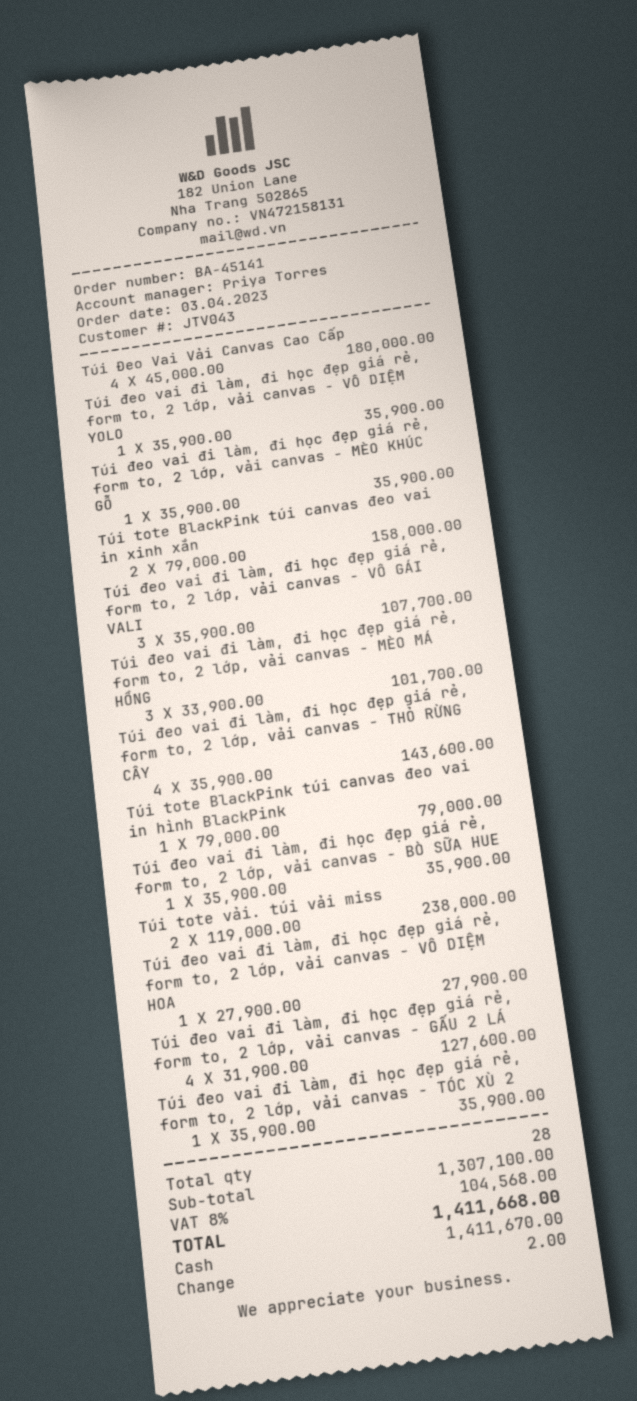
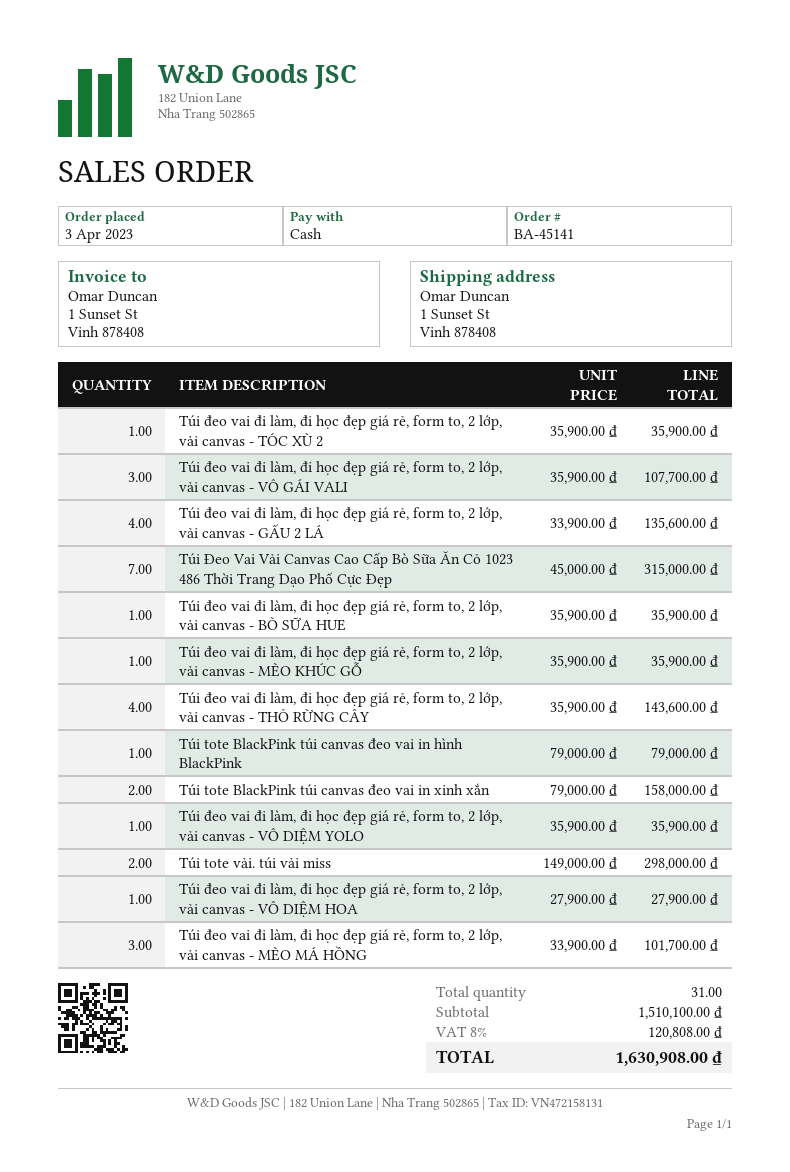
Túi Đeo Vai Vải Canvas Cao Cấp: 4 x 45000.00 = 180000.00 -> 7 x 45000.00 = 315000.00
Túi tote vải. túi vải miss: 2 x 119000.00 = 238000.00 -> 2 x 149000.00 = 298000.00
Túi đeo vai đi làm, đi học đẹp giá rẻ, form to, 2 lớp, vải canvas - GẤU 2 LÁ: 4 x 31900.00 = 127600.00 -> 4 x 33900.00 = 135600.00
total quantity: 28 -> 31
subtotal: 1307100.00 -> 1510100.00
tax: 8% = 104568.00 -> 8% = 120808.00
total: 1411668.00 -> 1630908.00

